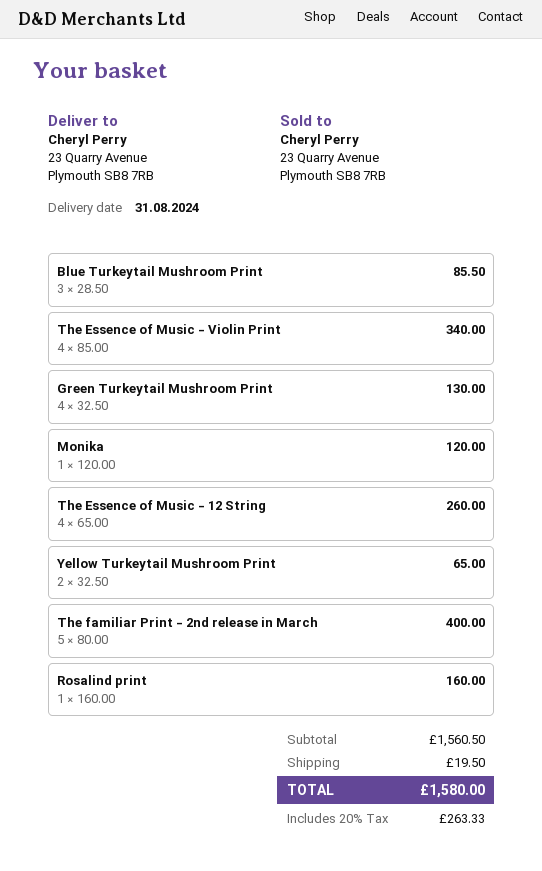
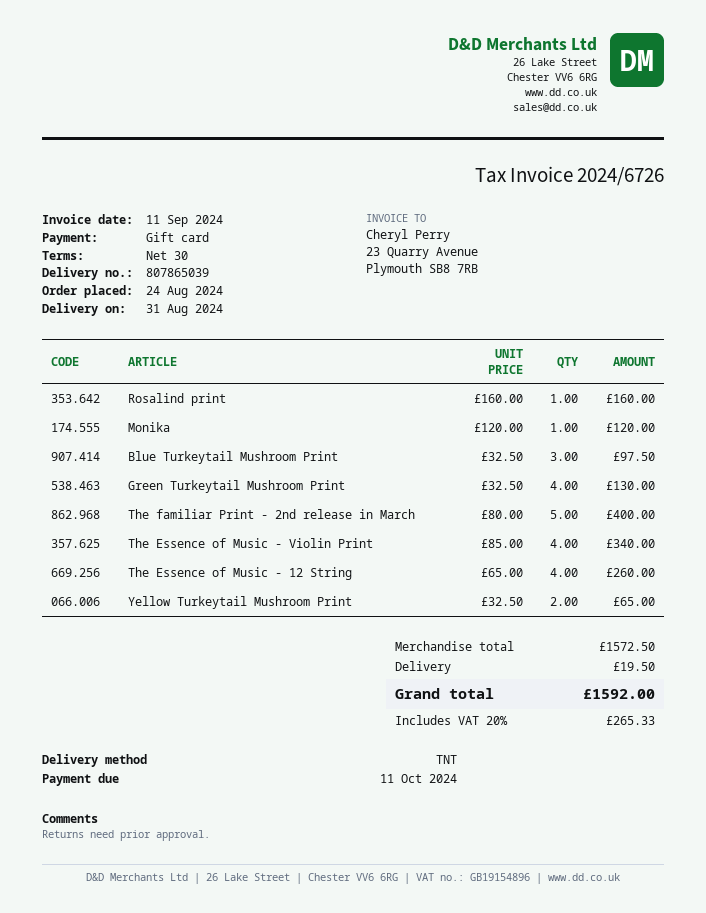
Blue Turkeytail Mushroom Print: 3 x 28.50 = 85.50 -> 3 x 32.50 = 97.50
subtotal: 1560.50 -> 1572.50
tax: 20% = 263.33 -> 20% = 265.33
total: 1580.00 -> 1592.00

